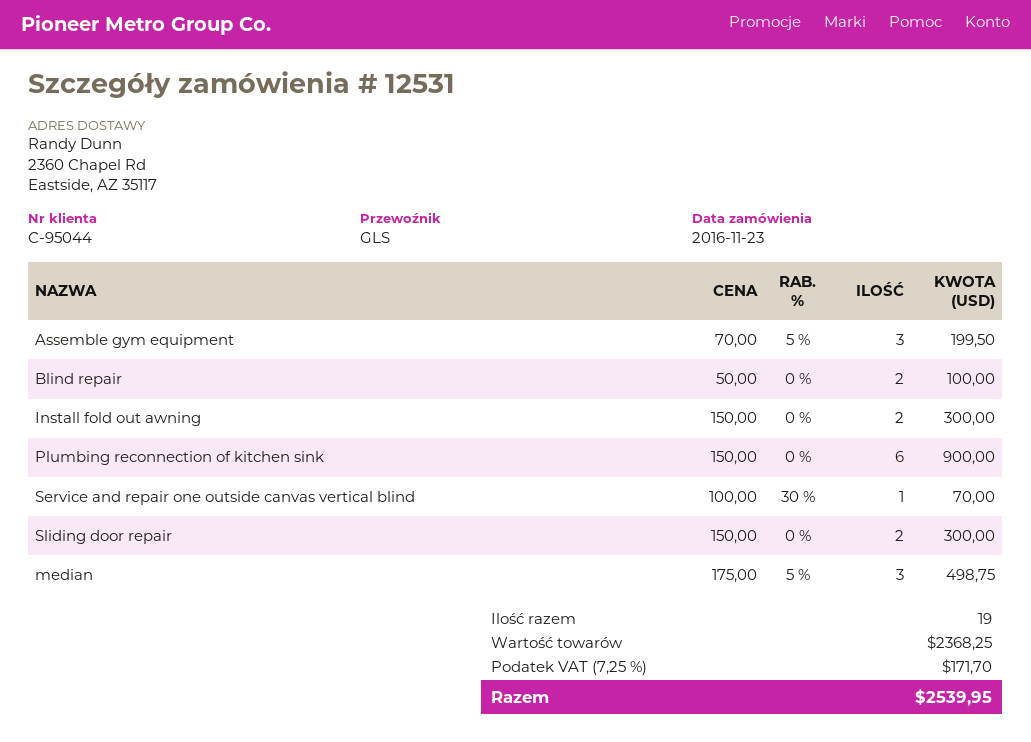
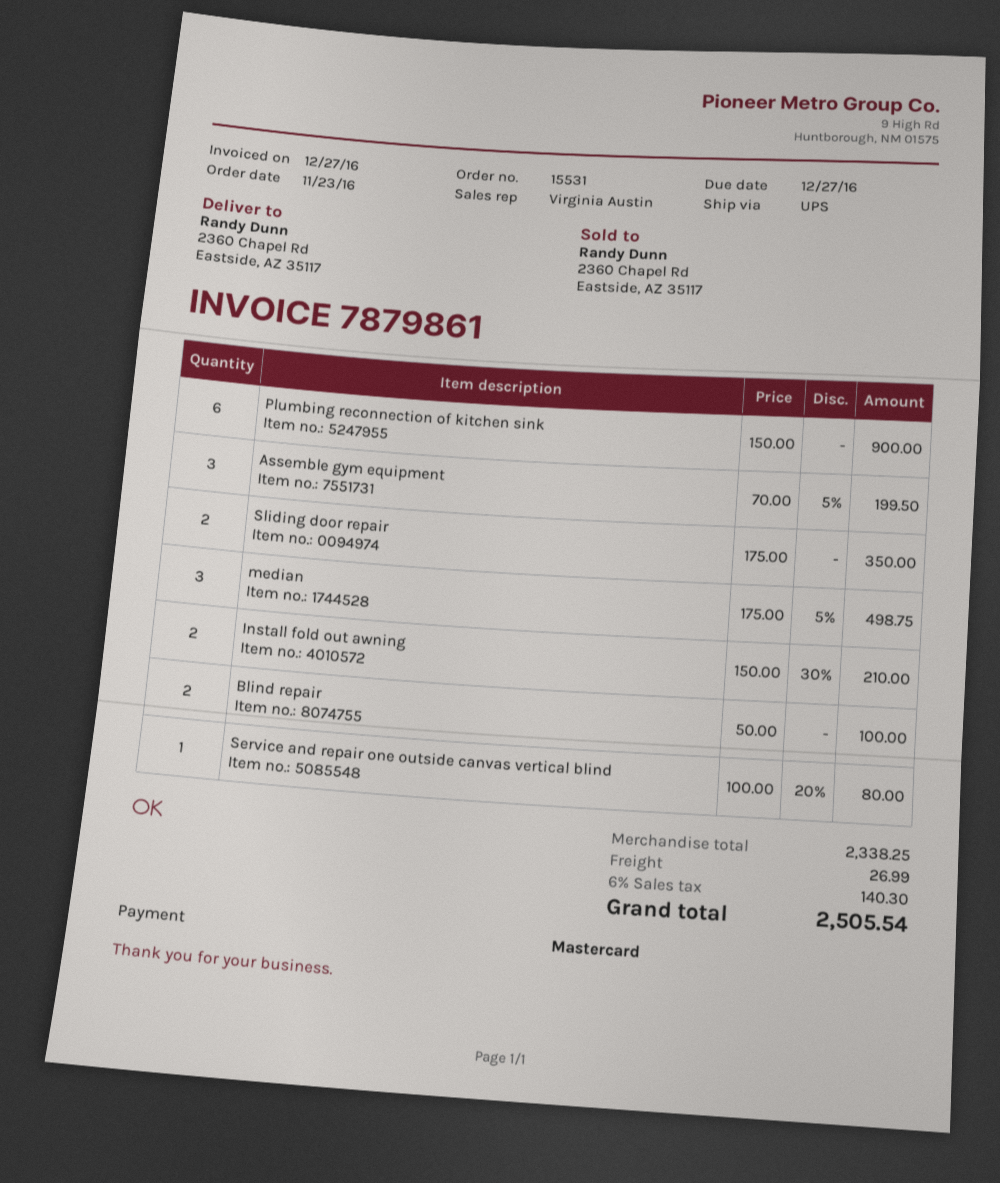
order number: 12531 -> 15531
shipping method: GLS -> UPS
Install fold out awning: 2 x 150.00 = 300.00 -> 2 x 150.00 - 30% = 210.00
Service and repair one outside canvas vertical blind: 1 x 100.00 - 30% = 70.00 -> 1 x 100.00 - 20% = 80.00
Sliding door repair: 2 x 150.00 = 300.00 -> 2 x 175.00 = 350.00
subtotal: 2368.25 -> 2338.25
shipping: none -> 26.99
tax: 7.25% = 171.70 -> 6% = 140.30
total: 2539.95 -> 2505.54

